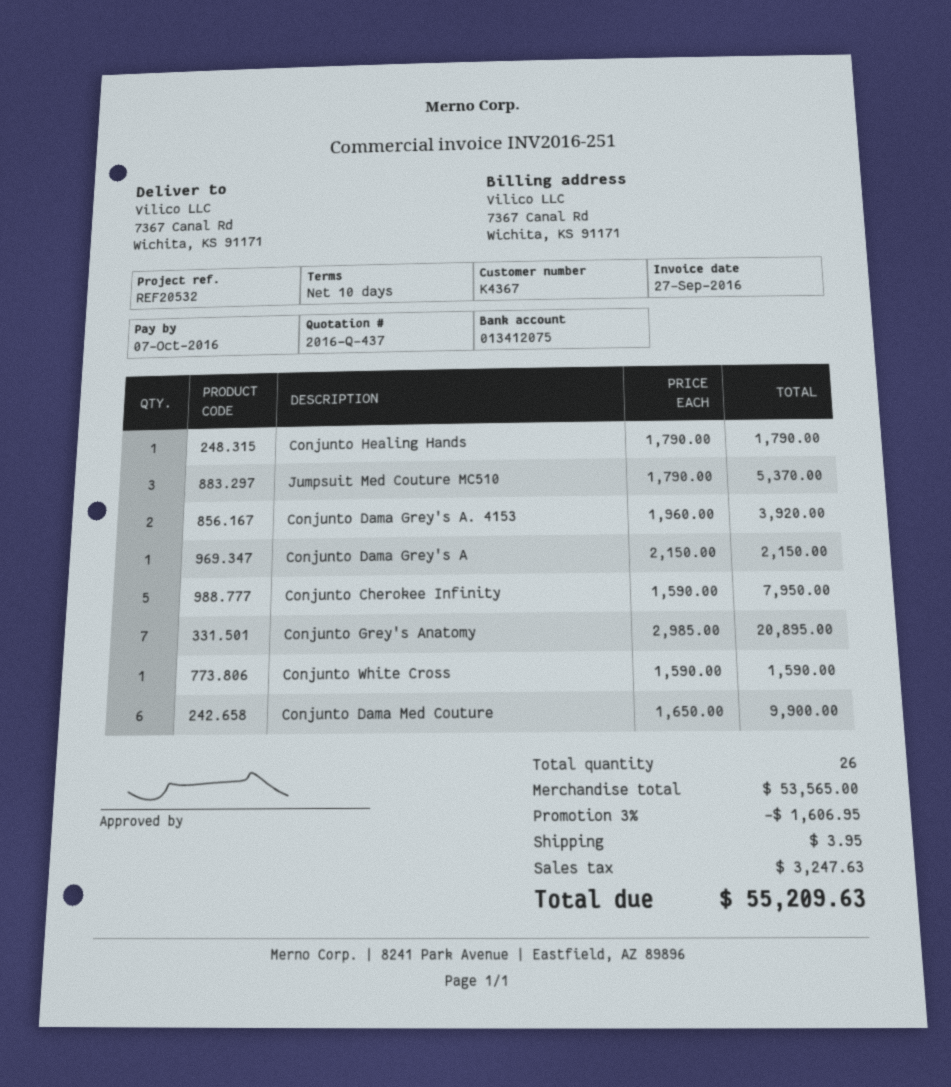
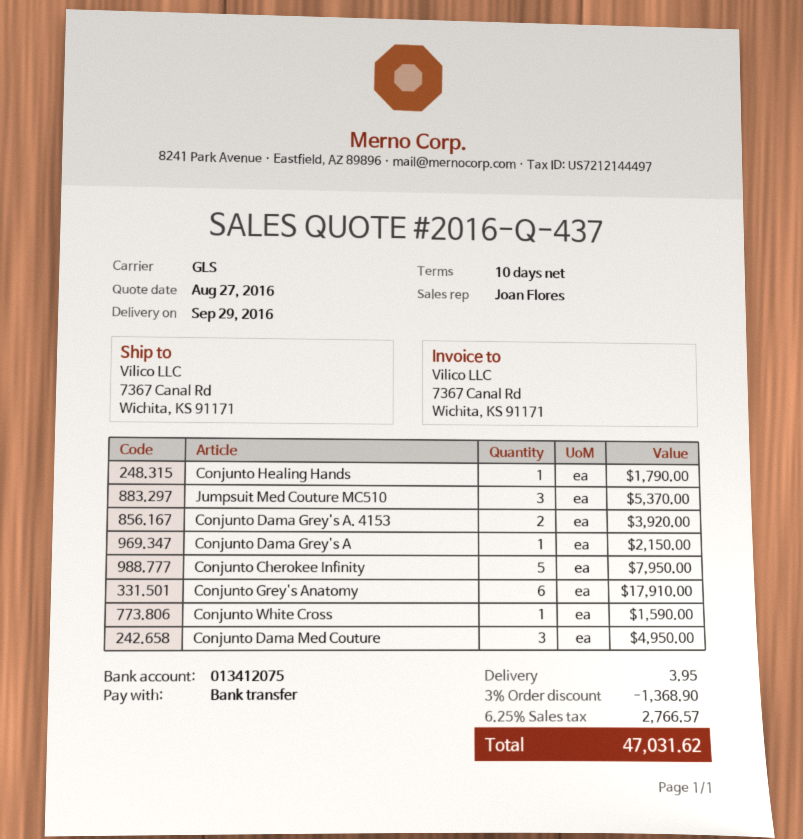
Conjunto Grey's Anatomy: 7 for 20895.00 -> 6 for 17910.00
Conjunto Dama Med Couture: 6 for 9900.00 -> 3 for 4950.00
discount: 3% = 1606.95 -> 3% = 1368.90
tax: 3247.63 -> 2766.57
total: 55209.63 -> 47031.62

